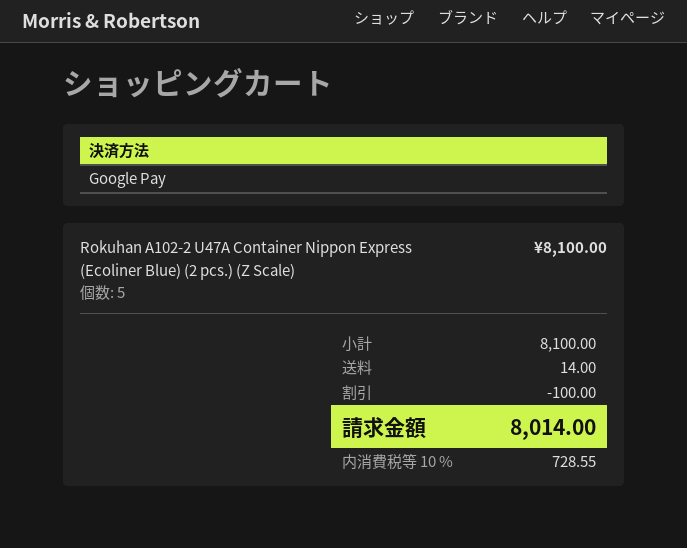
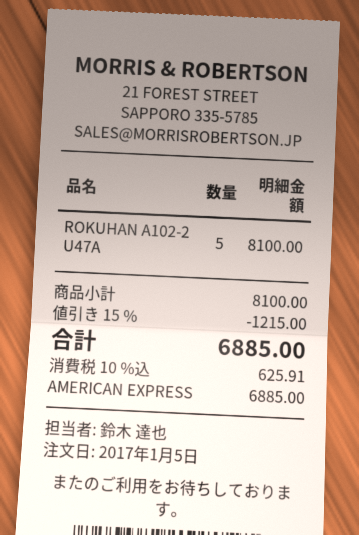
payment method: Google Pay -> American Express
discount: 100.00 -> 1215.00
shipping: 14.00 -> none
tax: 10% = 728.55 -> 10% = 625.91
total: 8014.00 -> 6885.00

